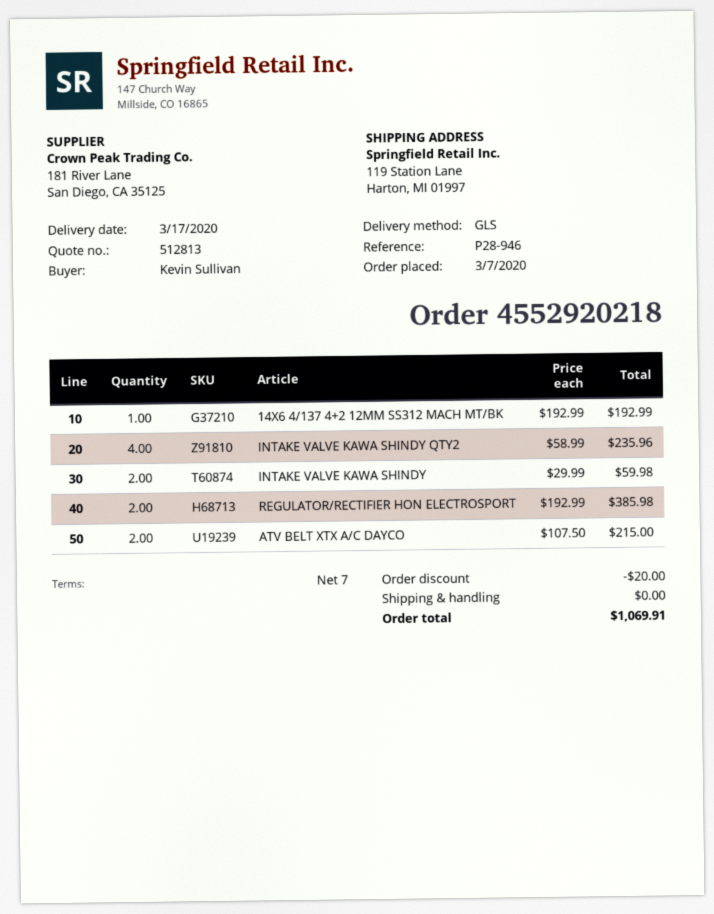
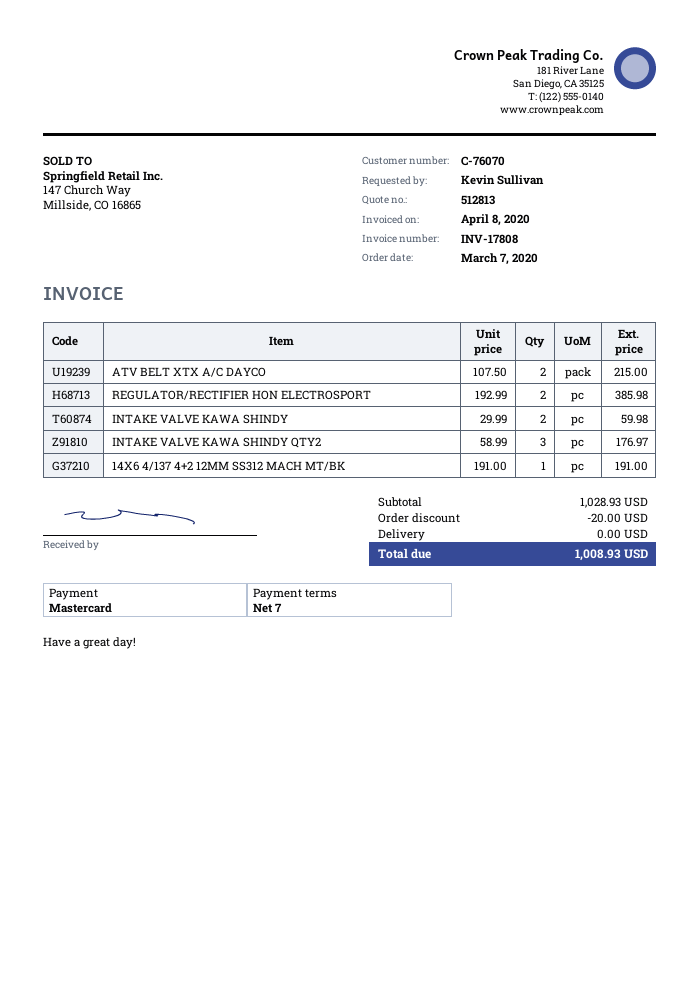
14X6 4/137 4+2 12MM SS312 MACH MT/BK: 1 x 192.99 = 192.99 -> 1 x 191.00 = 191.00
INTAKE VALVE KAWA SHINDY QTY2: 4 x 58.99 = 235.96 -> 3 x 58.99 = 176.97
total: 1069.91 -> 1008.93

